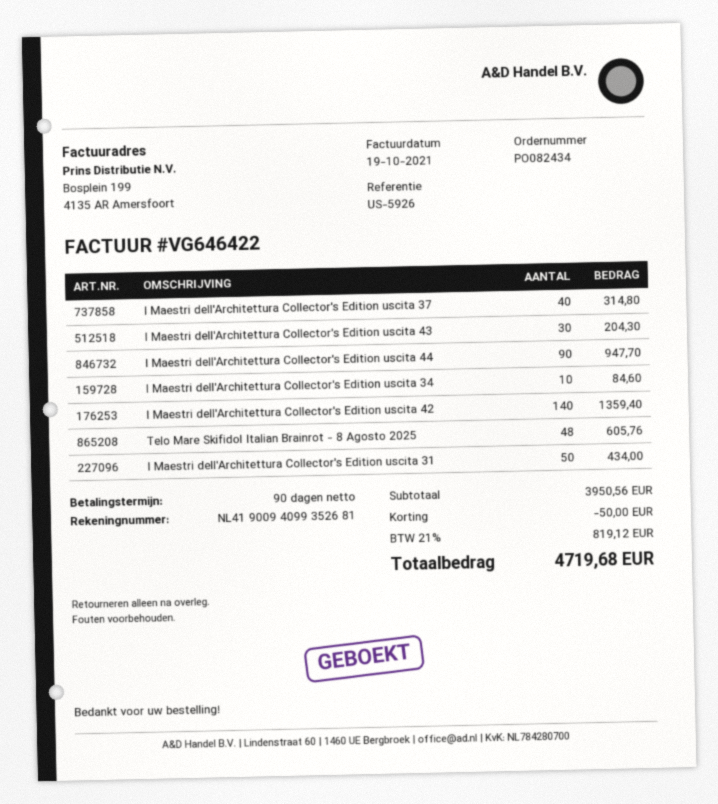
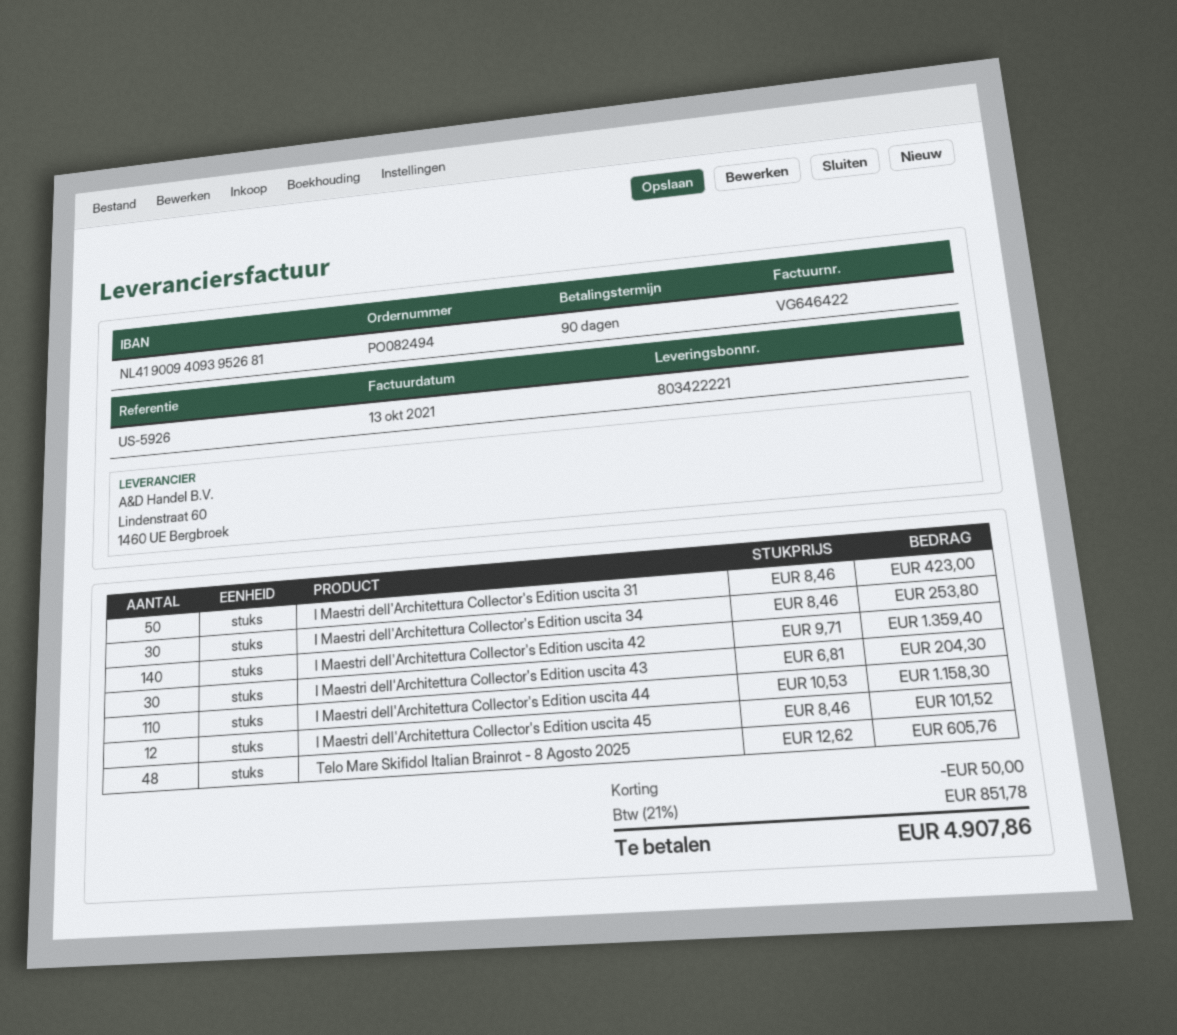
order number: PO082434 -> PO082494
invoice date: 2021-10-19 -> 2021-10-13
bank account: NL4190094099352681 -> NL4190094093952681
I Maestri dell'Architettura Collector's Edition uscita 37: 40 for 314.80 -> none
I Maestri dell'Architettura Collector's Edition uscita 44: 90 for 947.70 -> 110 for 1158.30
I Maestri dell'Architettura Collector's Edition uscita 34: 10 for 84.60 -> 30 for 253.80
I Maestri dell'Architettura Collector's Edition uscita 31: 50 for 434.00 -> 50 for 423.00
I Maestri dell'Architettura Collector's Edition uscita 45: none -> 12 for 101.52
tax: 21% = 819.12 -> 21% = 851.78
total: 4719.68 -> 4907.86

